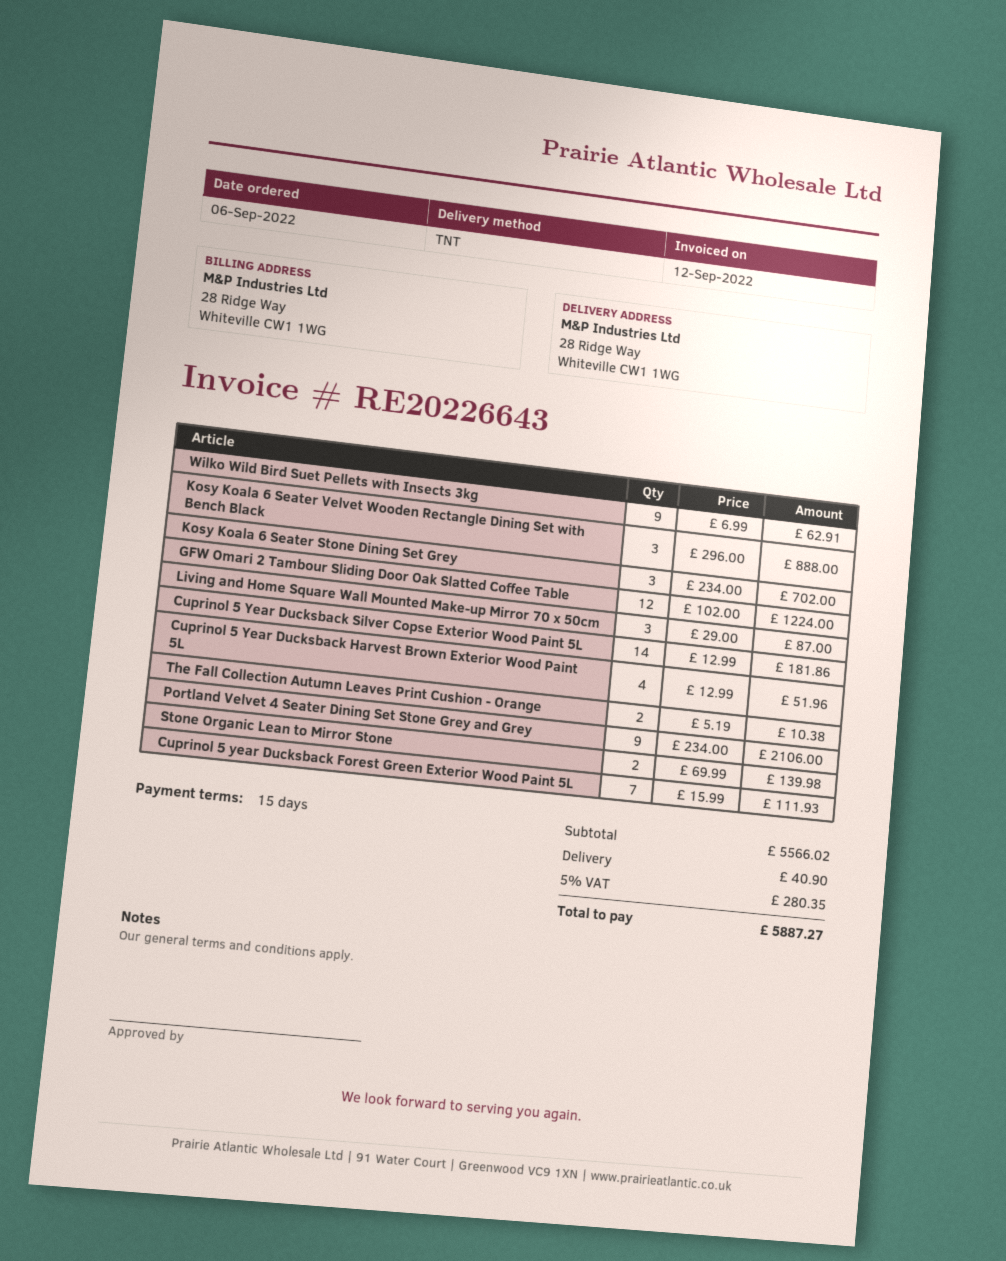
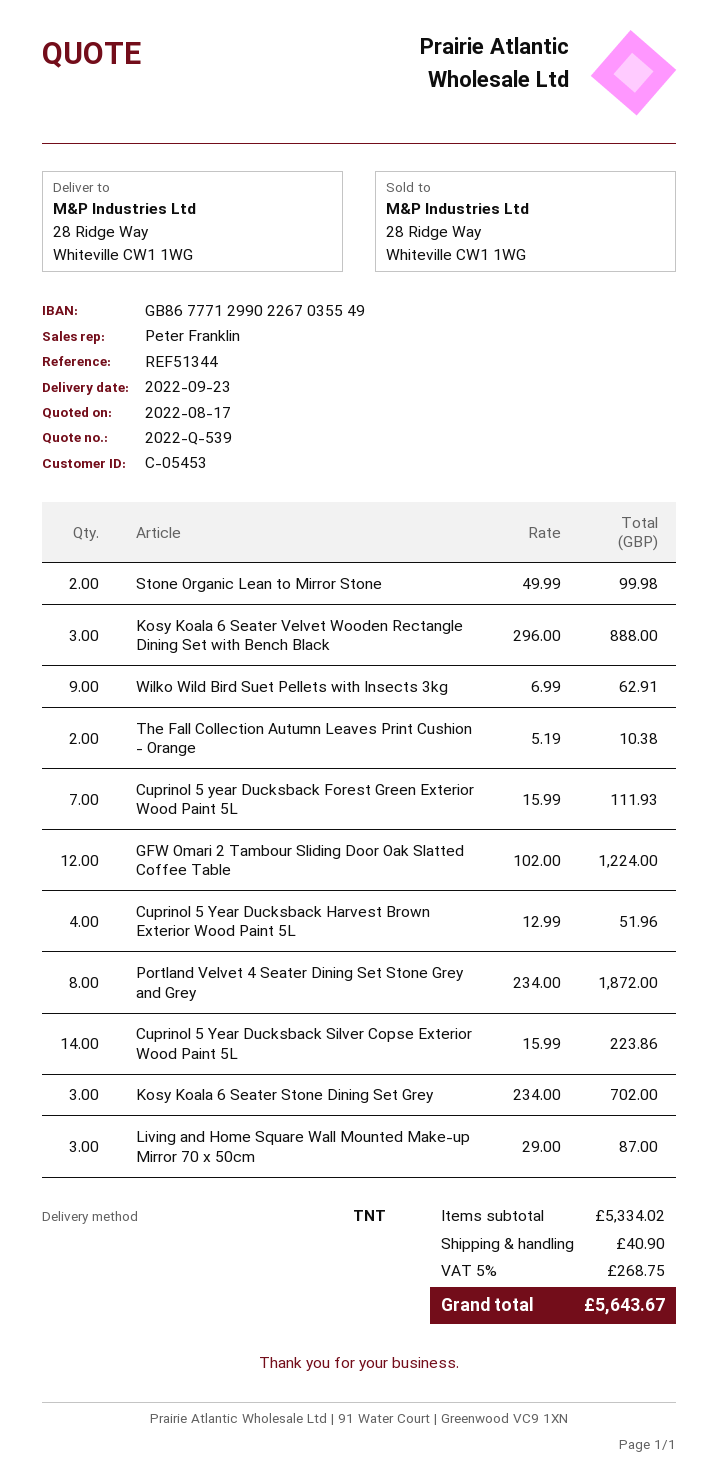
Cuprinol 5 Year Ducksback Silver Copse Exterior Wood Paint 5L: 14 x 12.99 = 181.86 -> 14 x 15.99 = 223.86
Portland Velvet 4 Seater Dining Set Stone Grey and Grey: 9 x 234.00 = 2106.00 -> 8 x 234.00 = 1872.00
Stone Organic Lean to Mirror Stone: 2 x 69.99 = 139.98 -> 2 x 49.99 = 99.98
subtotal: 5566.02 -> 5334.02
tax: 5% = 280.35 -> 5% = 268.75
total: 5887.27 -> 5643.67

